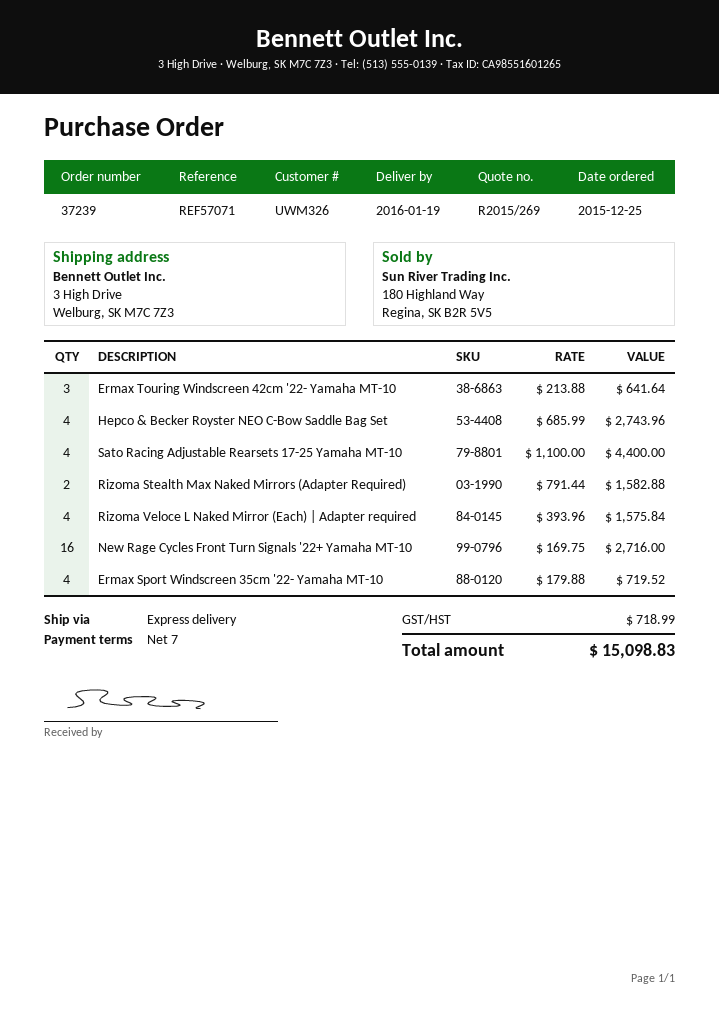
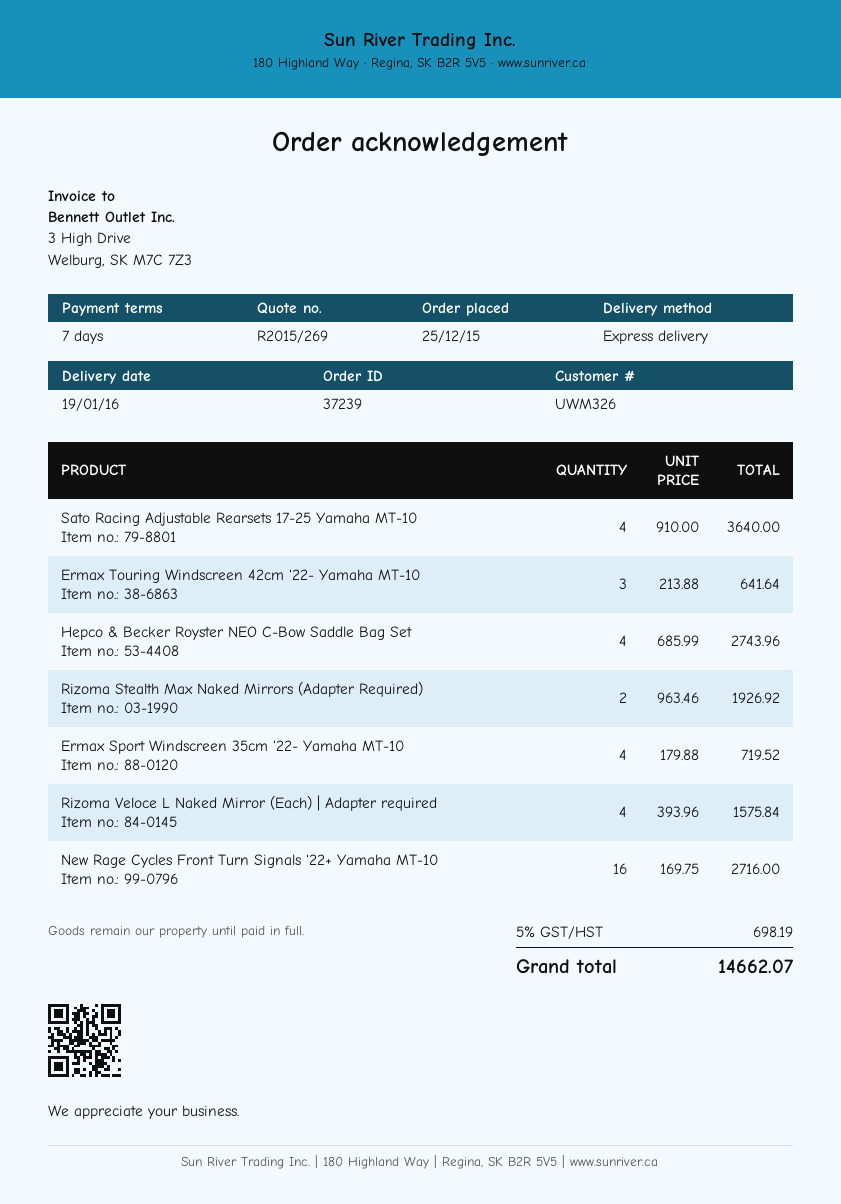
Sato Racing Adjustable Rearsets 17-25 Yamaha MT-10: 4 x 1100.00 = 4400.00 -> 4 x 910.00 = 3640.00
Rizoma Stealth Max Naked Mirrors (Adapter Required): 2 x 791.44 = 1582.88 -> 2 x 963.46 = 1926.92
tax: 718.99 -> 698.19
total: 15098.83 -> 14662.07

